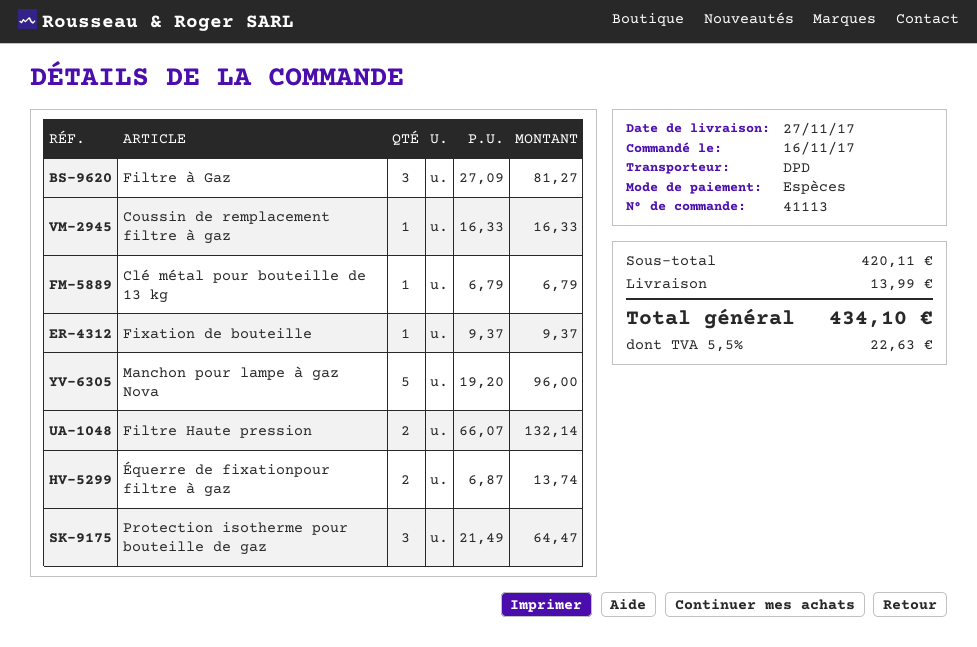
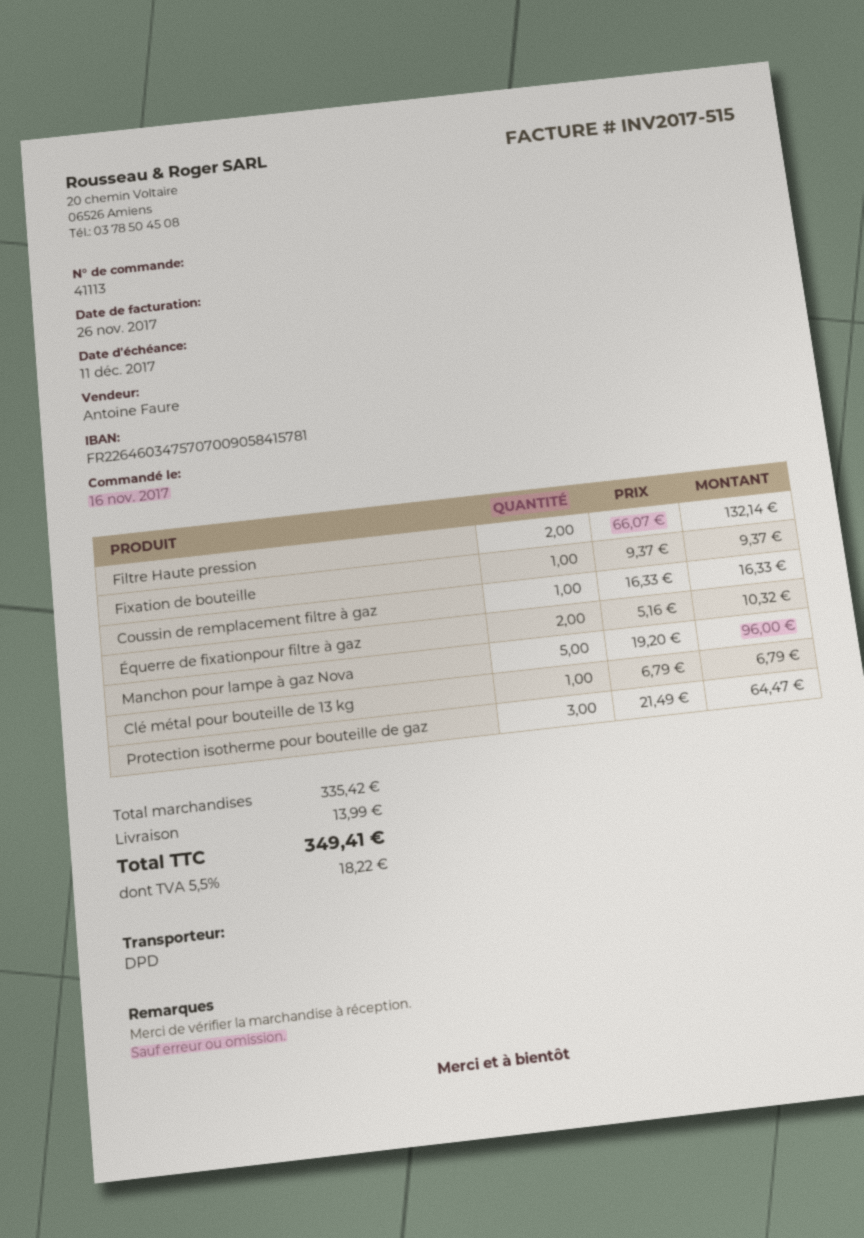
Filtre à Gaz: 3 x 27.09 = 81.27 -> none
Équerre de fixationpour filtre à gaz: 2 x 6.87 = 13.74 -> 2 x 5.16 = 10.32
subtotal: 420.11 -> 335.42
tax: 5.5% = 22.63 -> 5.5% = 18.22
total: 434.10 -> 349.41

